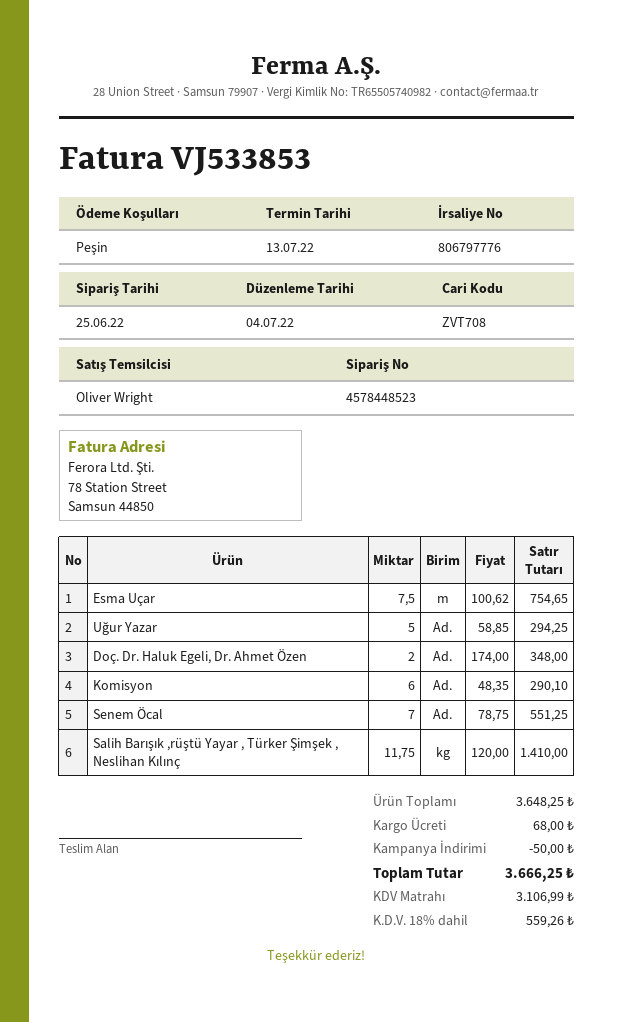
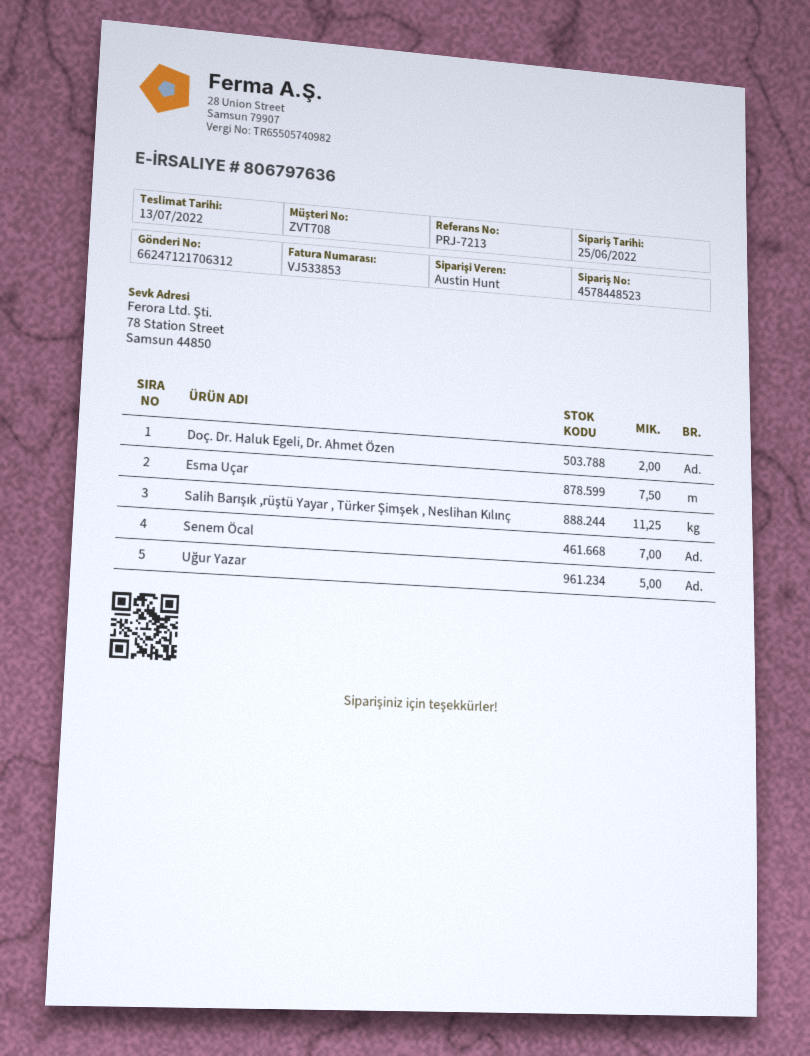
delivery note number: 806797776 -> 806797636
Komisyon: 6 -> none
Salih Barışık ,rüştü Yayar , Türker Şimşek , Neslihan Kılınç: 11.75 -> 11.25

